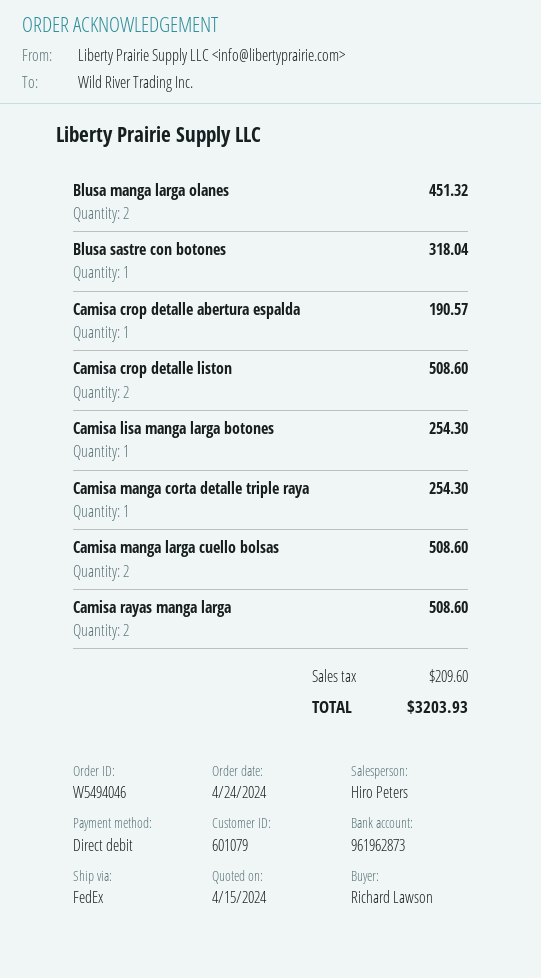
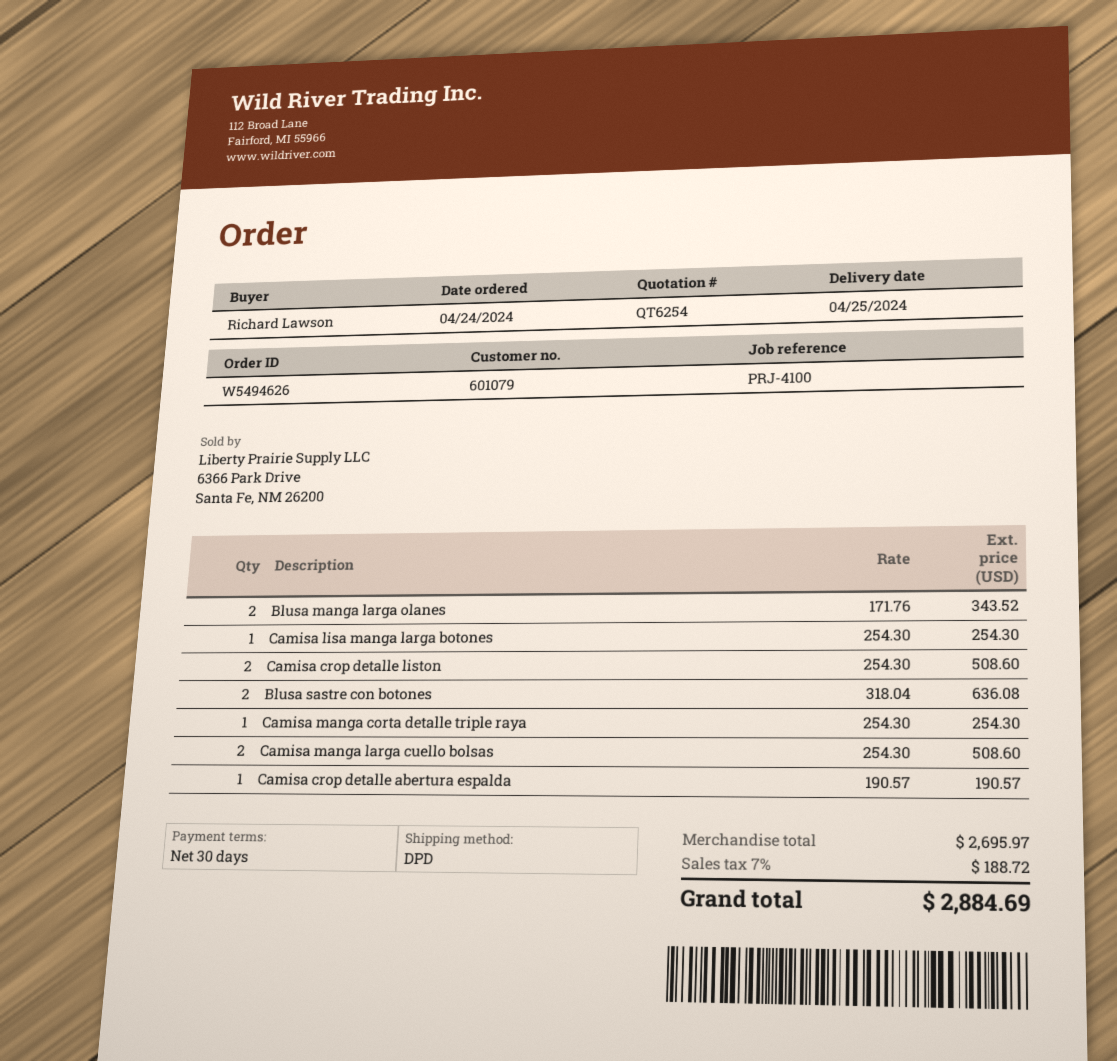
order number: W5494046 -> W5494626
shipping method: FedEx -> DPD
Blusa manga larga olanes: 2 for 451.32 -> 2 for 343.52
Blusa sastre con botones: 1 for 318.04 -> 2 for 636.08
Camisa rayas manga larga: 2 for 508.60 -> none
tax: 209.60 -> 188.72
total: 3203.93 -> 2884.69

